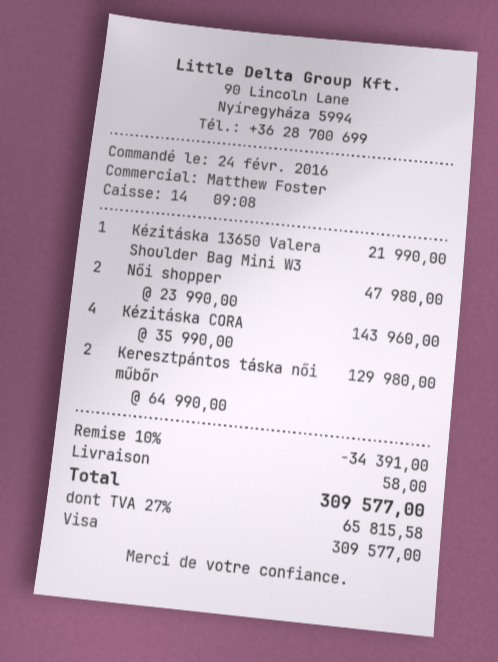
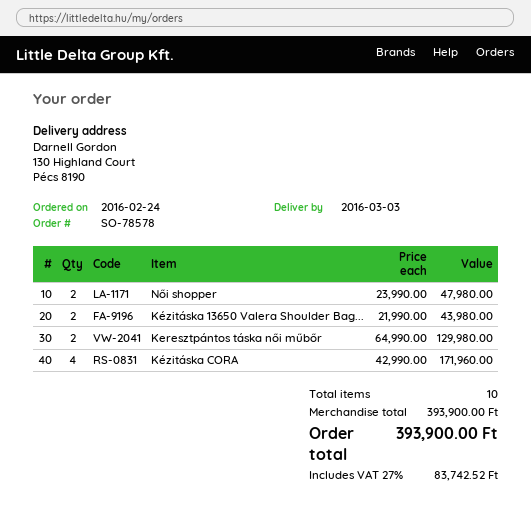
Kézitáska 13650 Valera Shoulder Bag Mini W3: 1 x 21990.00 = 21990.00 -> 2 x 21990.00 = 43980.00
Kézitáska CORA: 4 x 35990.00 = 143960.00 -> 4 x 42990.00 = 171960.00
discount: 10% = 34391.00 -> none
shipping: 58.00 -> none
tax: 27% = 65815.58 -> 27% = 83742.52
total: 309577.00 -> 393900.00

